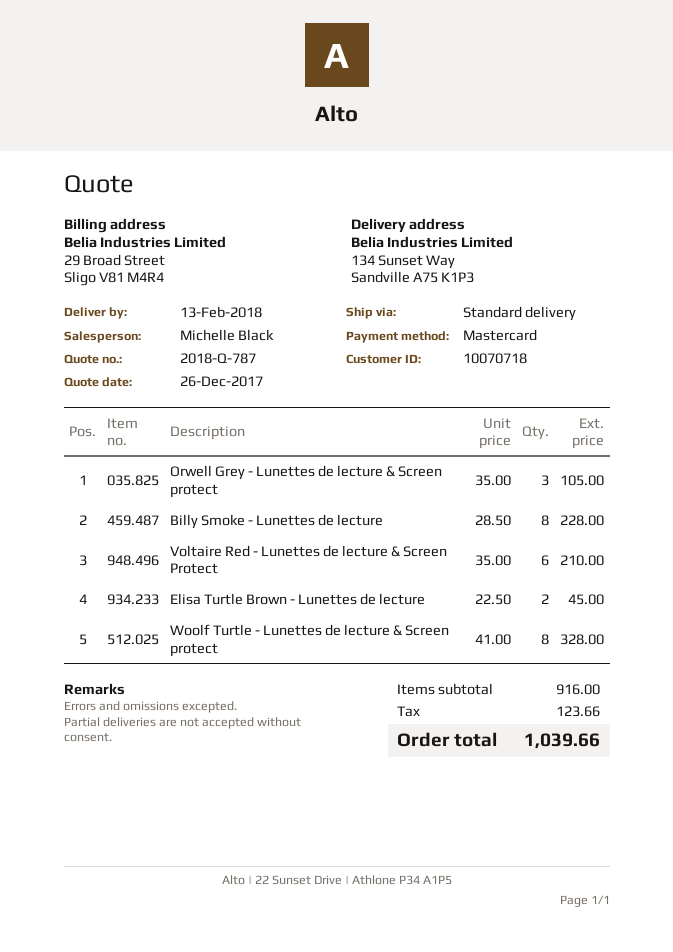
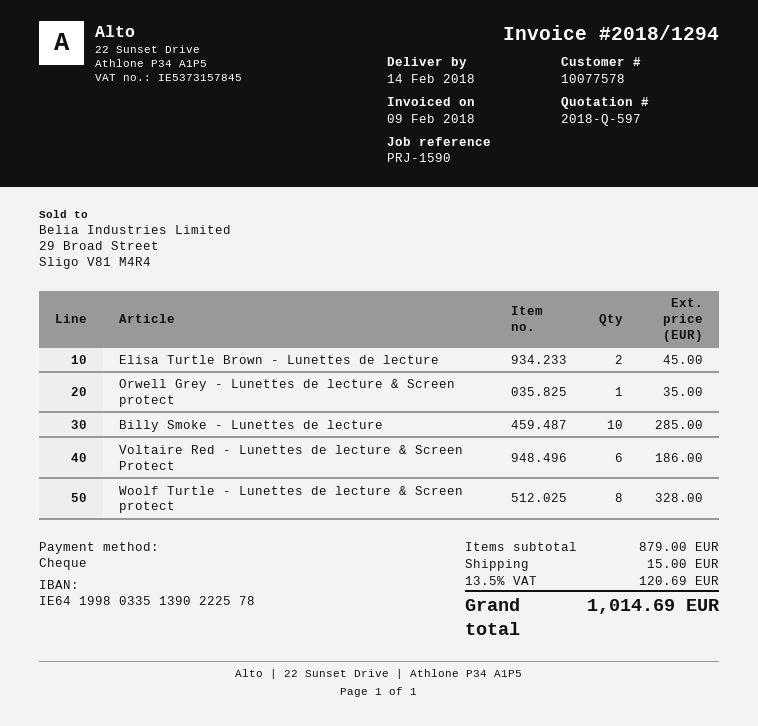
quote number: 2018-Q-787 -> 2018-Q-597
delivery date: 2018-02-13 -> 2018-02-14
customer number: 10070718 -> 10077578
payment method: Mastercard -> cheque
Orwell Grey - Lunettes de lecture & Screen protect: 3 for 105.00 -> 1 for 35.00
Billy Smoke - Lunettes de lecture: 8 for 228.00 -> 10 for 285.00
Voltaire Red - Lunettes de lecture & Screen Protect: 6 for 210.00 -> 6 for 186.00
subtotal: 916.00 -> 879.00
shipping: none -> 15.00
tax: 123.66 -> 120.69
total: 1039.66 -> 1014.69

